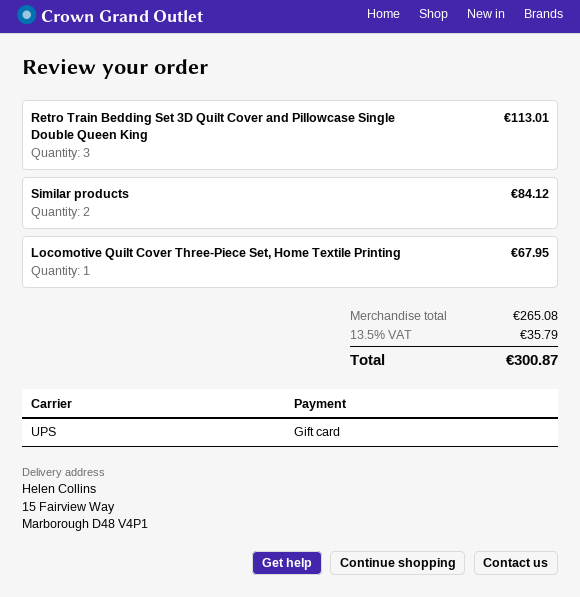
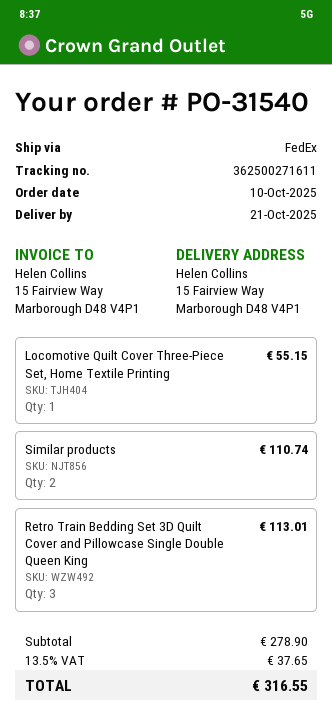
shipping method: UPS -> FedEx
Similar products: 2 for 84.12 -> 2 for 110.74
Locomotive Quilt Cover Three-Piece Set, Home Textile Printing: 1 for 67.95 -> 1 for 55.15
subtotal: 265.08 -> 278.90
tax: 13.5% = 35.79 -> 13.5% = 37.65
total: 300.87 -> 316.55

